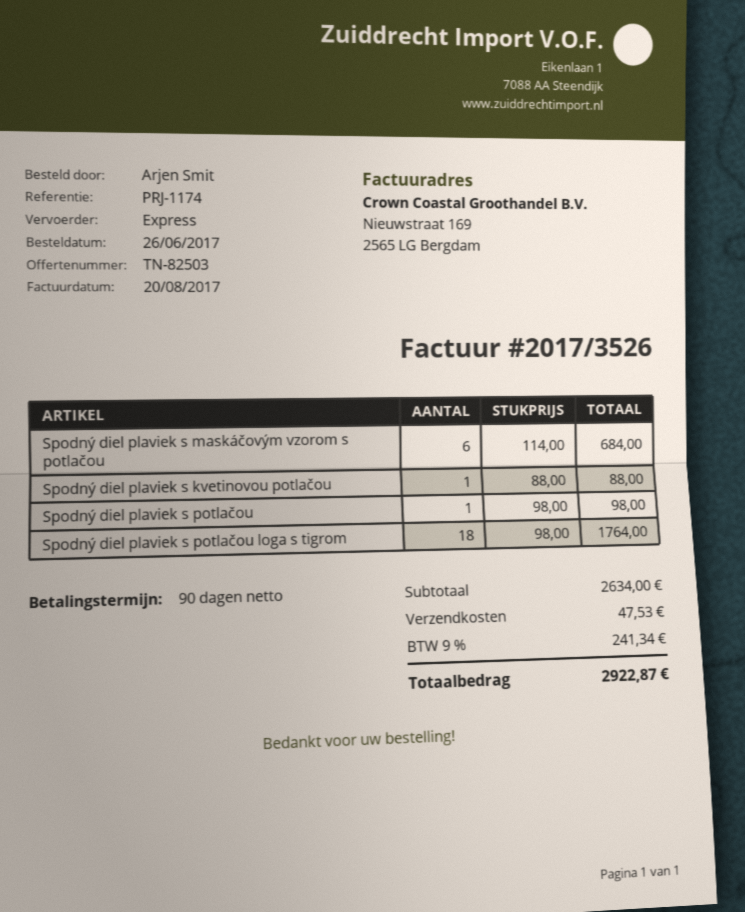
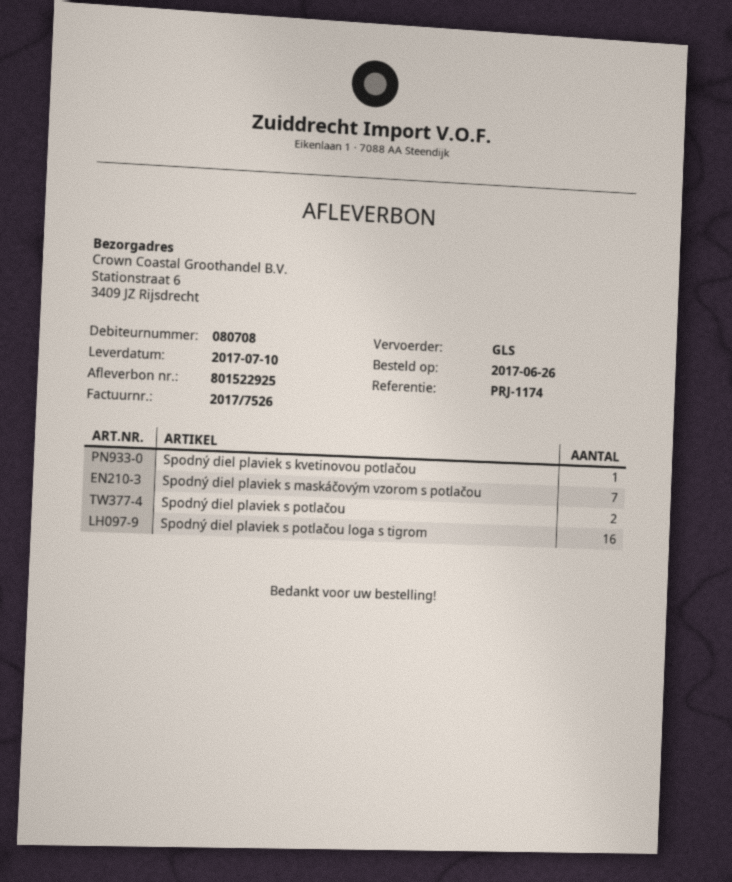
invoice number: 2017/3526 -> 2017/7526
shipping method: express -> GLS
Spodný diel plaviek s maskáčovým vzorom s potlačou: 6 -> 7
Spodný diel plaviek s potlačou: 1 -> 2
Spodný diel plaviek s potlačou loga s tigrom: 18 -> 16

